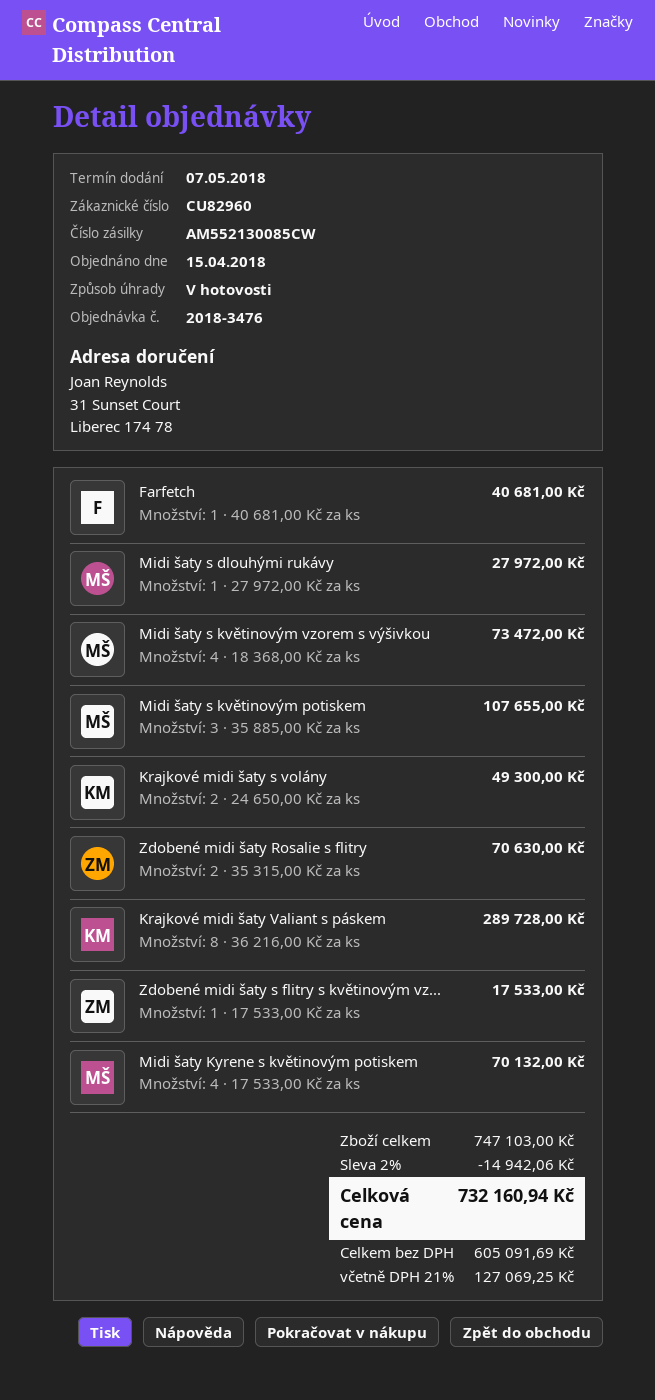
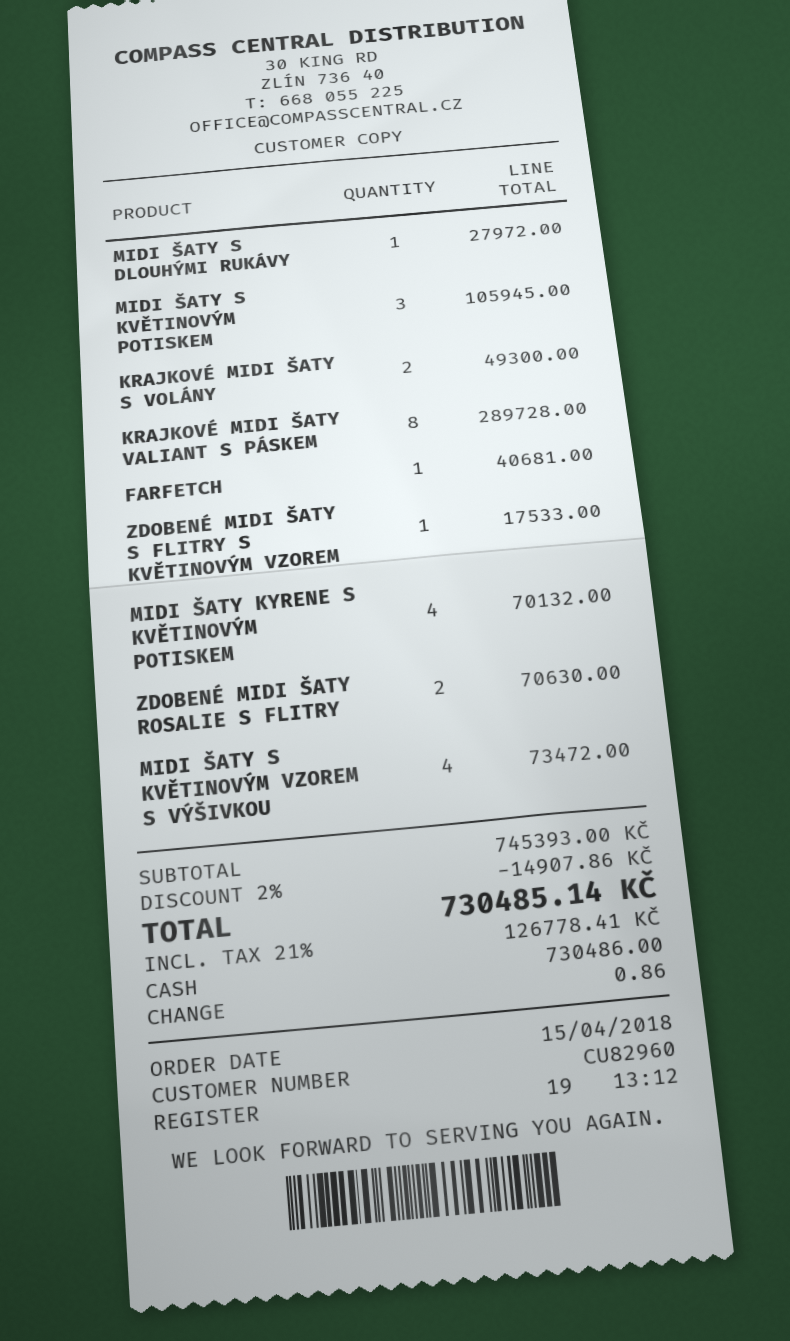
Midi šaty s květinovým potiskem: 3 for 107655.00 -> 3 for 105945.00
subtotal: 747103.00 -> 745393.00
discount: 2% = 14942.06 -> 2% = 14907.86
tax: 21% = 127069.25 -> 21% = 126778.41
total: 732160.94 -> 730485.14

